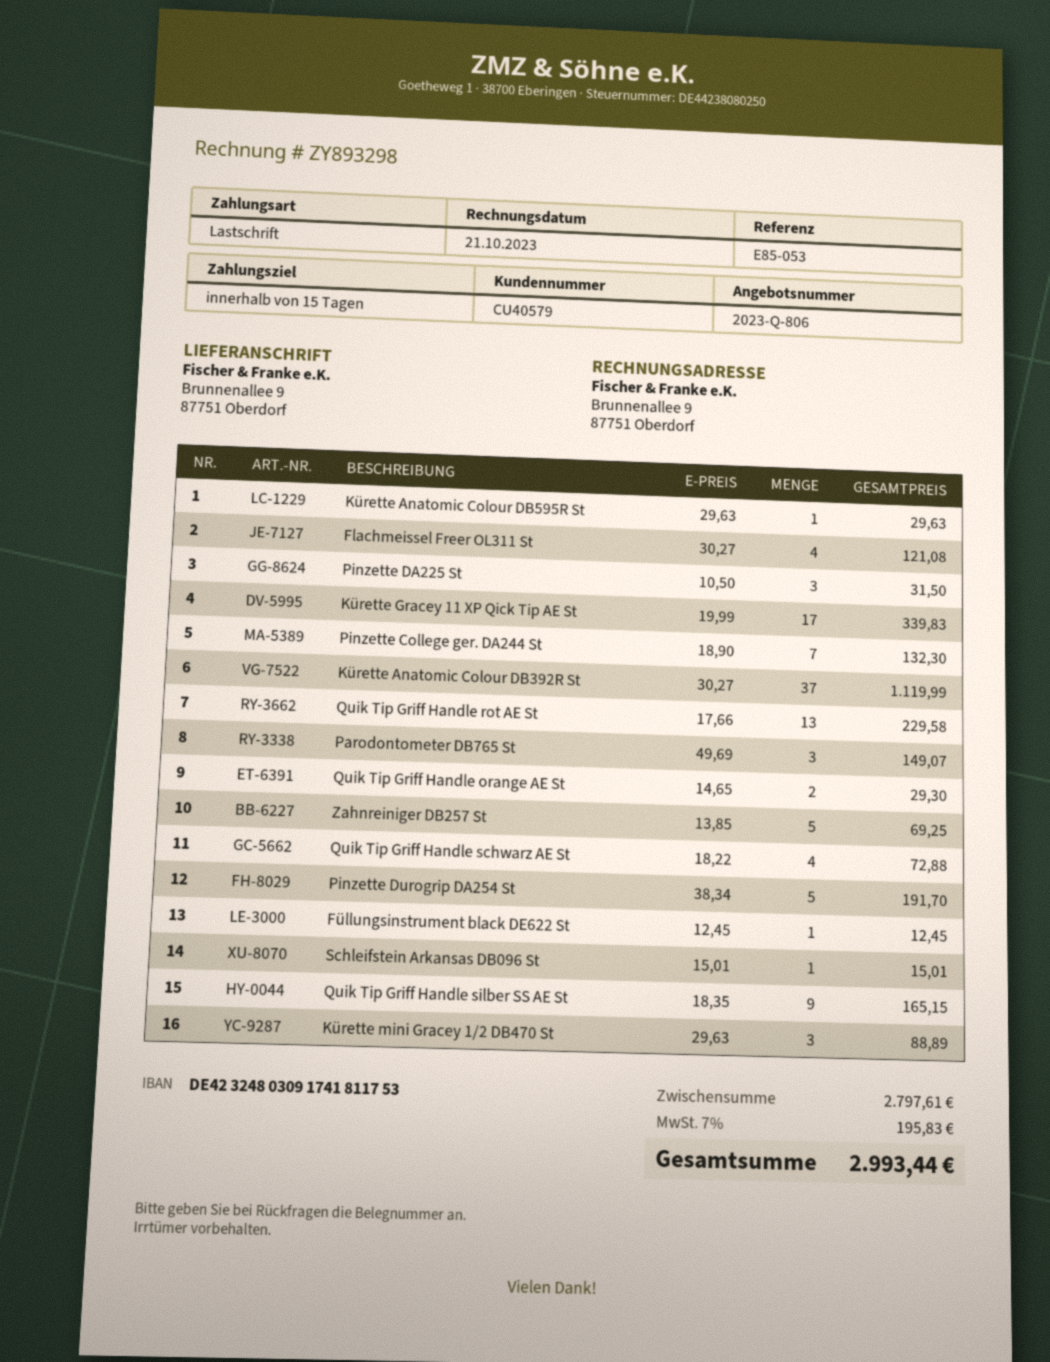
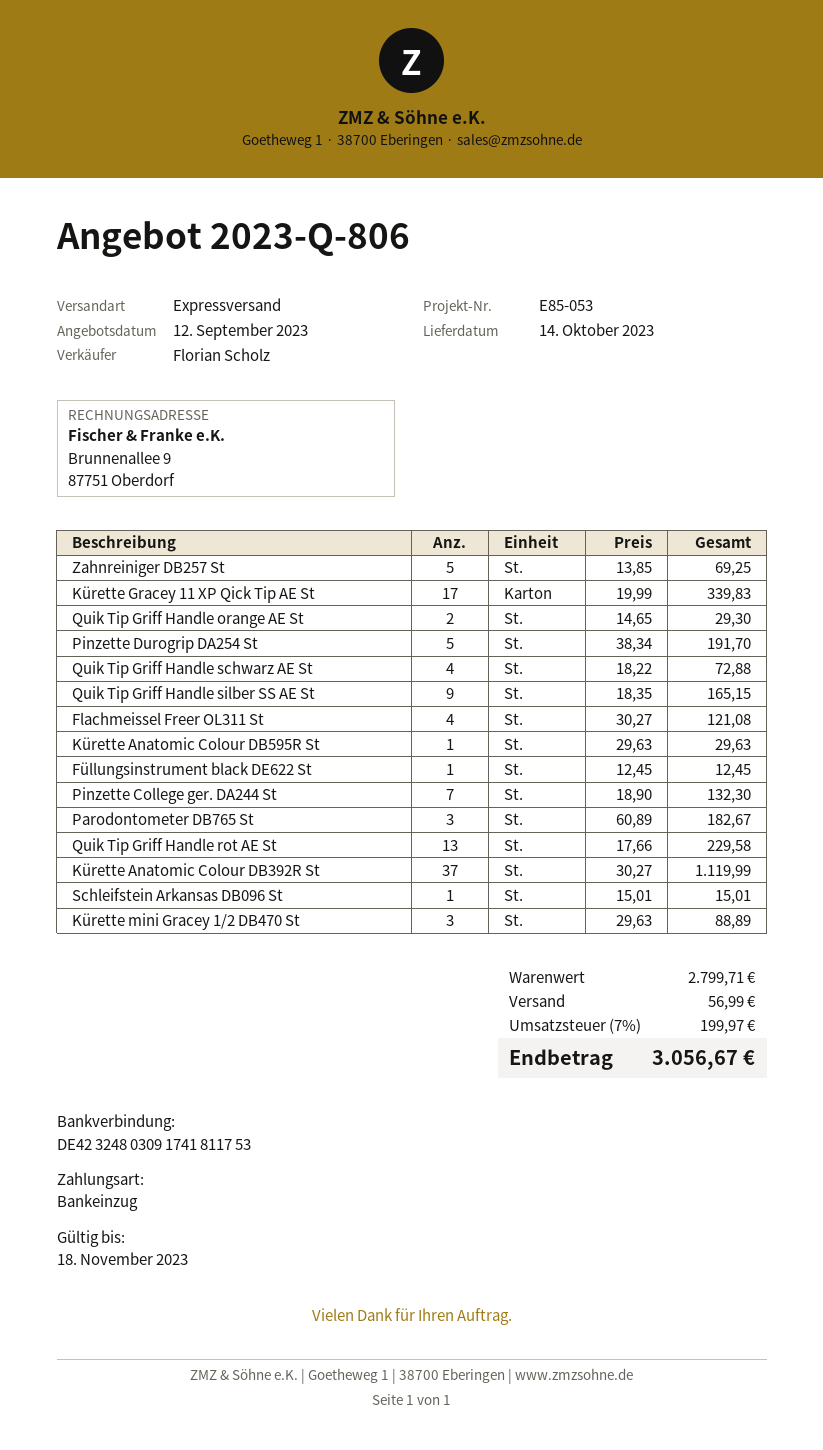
Pinzette DA225 St: 3 x 10.50 = 31.50 -> none
Parodontometer DB765 St: 3 x 49.69 = 149.07 -> 3 x 60.89 = 182.67
subtotal: 2797.61 -> 2799.71
shipping: none -> 56.99
tax: 7% = 195.83 -> 7% = 199.97
total: 2993.44 -> 3056.67

